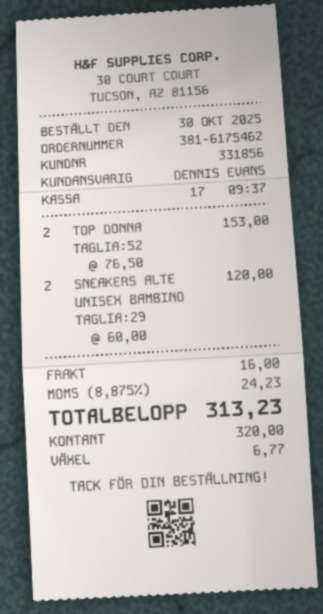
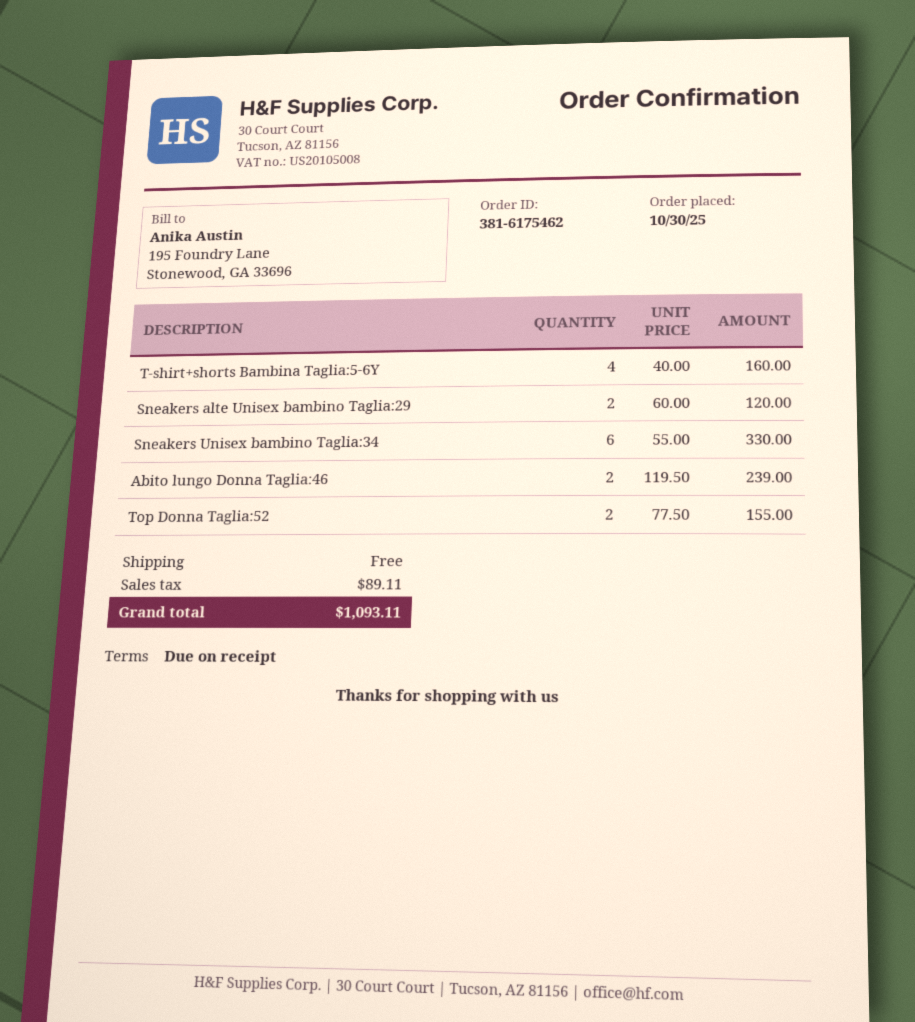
TOP DONNA TAGLIA:52: 2 x 76.50 = 153.00 -> 2 x 77.50 = 155.00
T-shirt+shorts Bambina Taglia:5-6Y: none -> 4 x 40.00 = 160.00
Sneakers Unisex bambino Taglia:34: none -> 6 x 55.00 = 330.00
Abito lungo Donna Taglia:46: none -> 2 x 119.50 = 239.00
shipping: 16.00 -> 0.00
tax: 24.23 -> 89.11
total: 313.23 -> 1093.11

